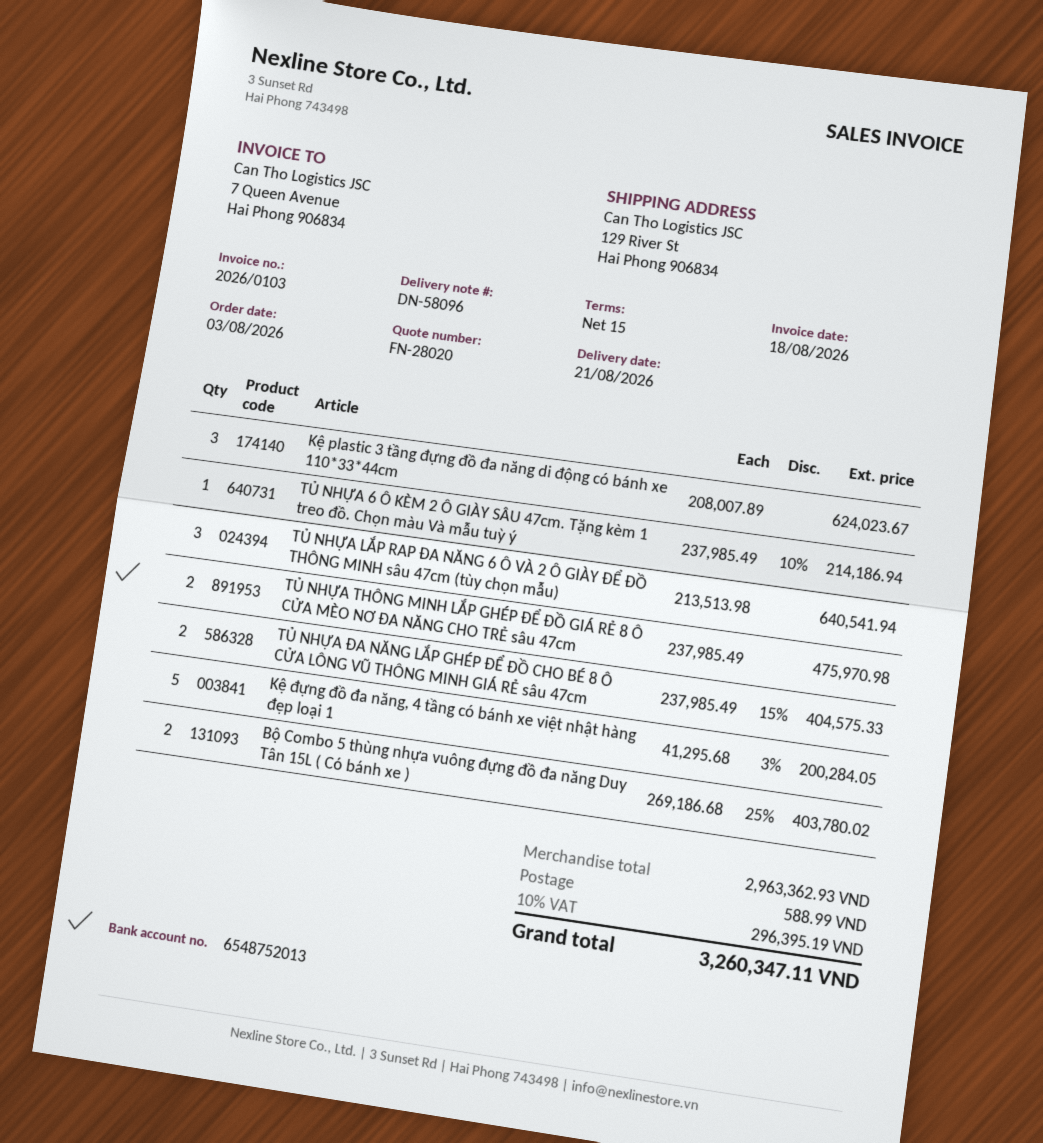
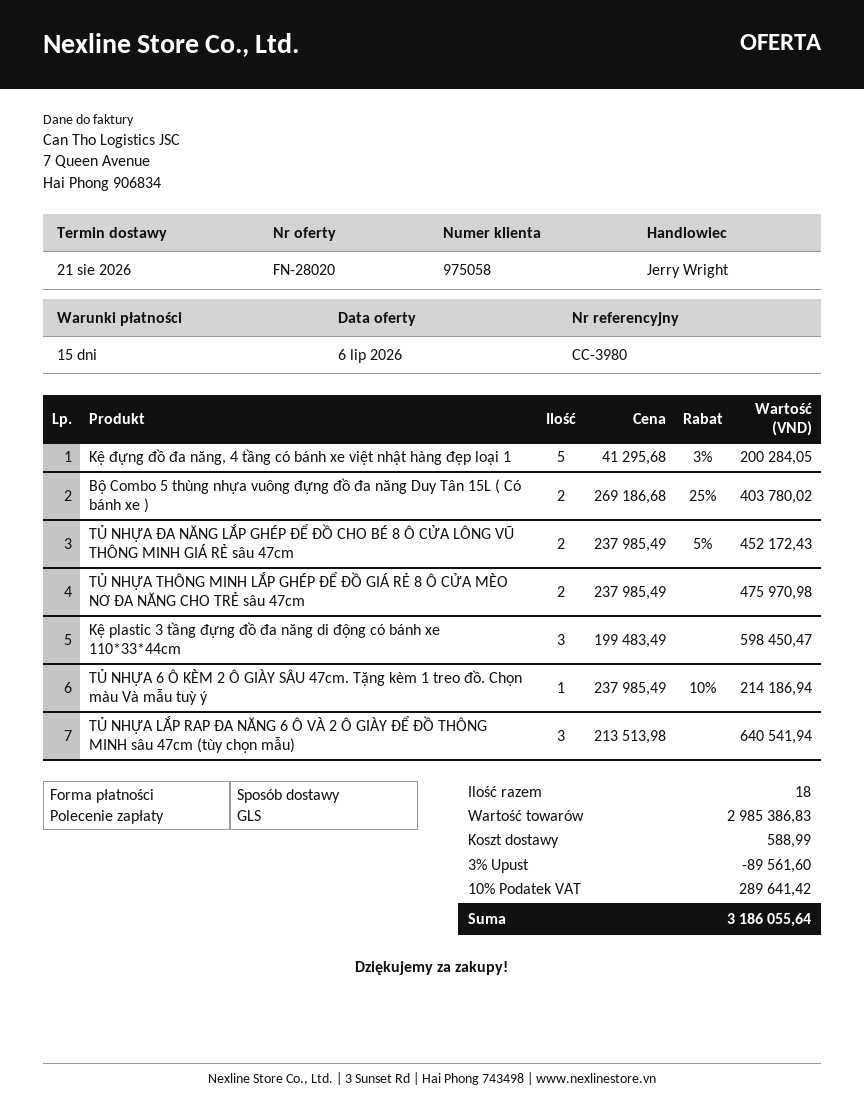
Kệ plastic 3 tầng đựng đồ đa năng di động có bánh xe 110*33*44cm: 3 x 208007.89 = 624023.67 -> 3 x 199483.49 = 598450.47
TỦ NHỰA ĐA NĂNG LẮP GHÉP ĐỂ ĐỒ CHO BÉ 8 Ô CỬA LÔNG VŨ THÔNG MINH GIÁ RẺ sâu 47cm: 2 x 237985.49 - 15% = 404575.33 -> 2 x 237985.49 - 5% = 452172.43
subtotal: 2963362.93 -> 2985386.83
discount: none -> 3% = 89561.60
tax: 10% = 296395.19 -> 10% = 289641.42
total: 3260347.11 -> 3186055.64

